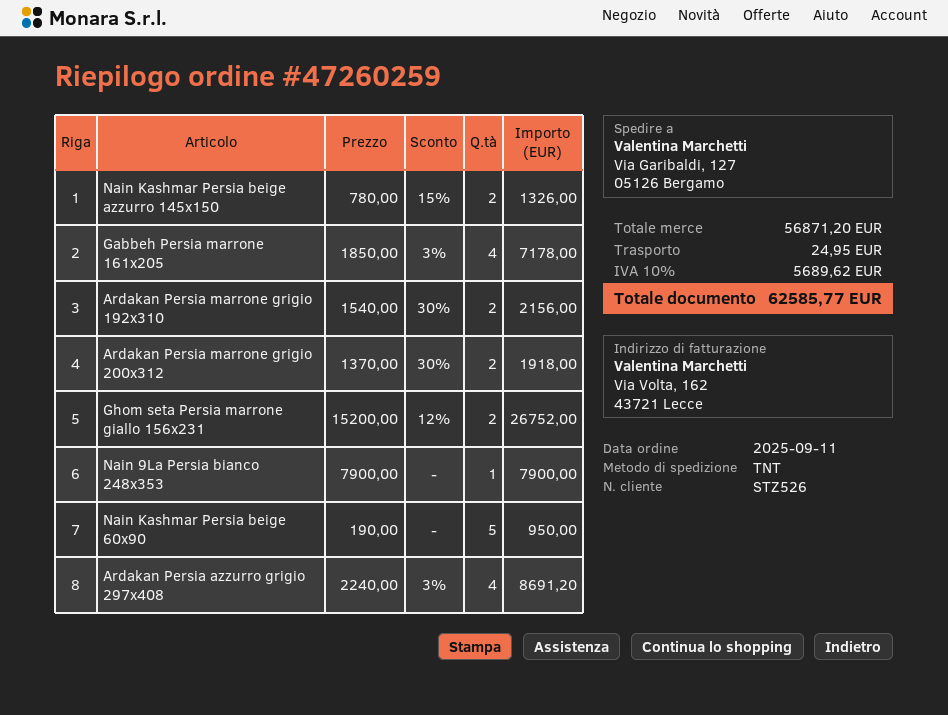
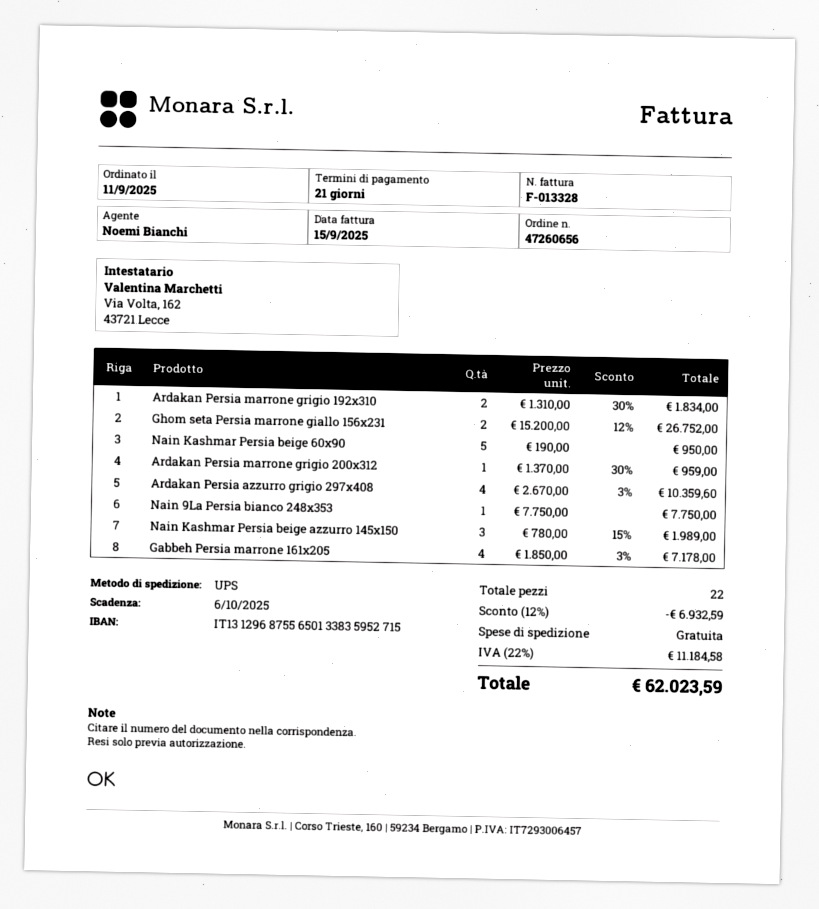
order number: 47260259 -> 47260656
shipping method: TNT -> UPS
Nain Kashmar Persia beige azzurro 145x150: 2 x 780.00 - 15% = 1326.00 -> 3 x 780.00 - 15% = 1989.00
Ardakan Persia marrone grigio 192x310: 2 x 1540.00 - 30% = 2156.00 -> 2 x 1310.00 - 30% = 1834.00
Ardakan Persia marrone grigio 200x312: 2 x 1370.00 - 30% = 1918.00 -> 1 x 1370.00 - 30% = 959.00
Nain 9La Persia bianco 248x353: 1 x 7900.00 = 7900.00 -> 1 x 7750.00 = 7750.00
Ardakan Persia azzurro grigio 297x408: 4 x 2240.00 - 3% = 8691.20 -> 4 x 2670.00 - 3% = 10359.60
discount: none -> 12% = 6932.59
shipping: 24.95 -> 0.00
tax: 10% = 5689.62 -> 22% = 11184.58
total: 62585.77 -> 62023.59

